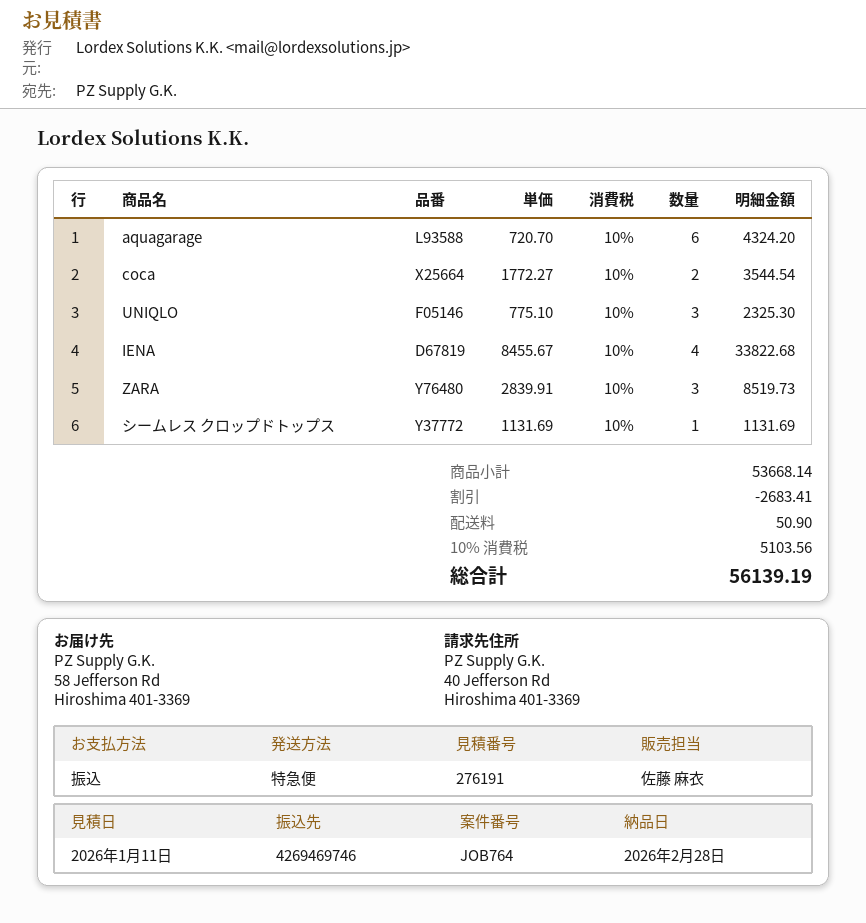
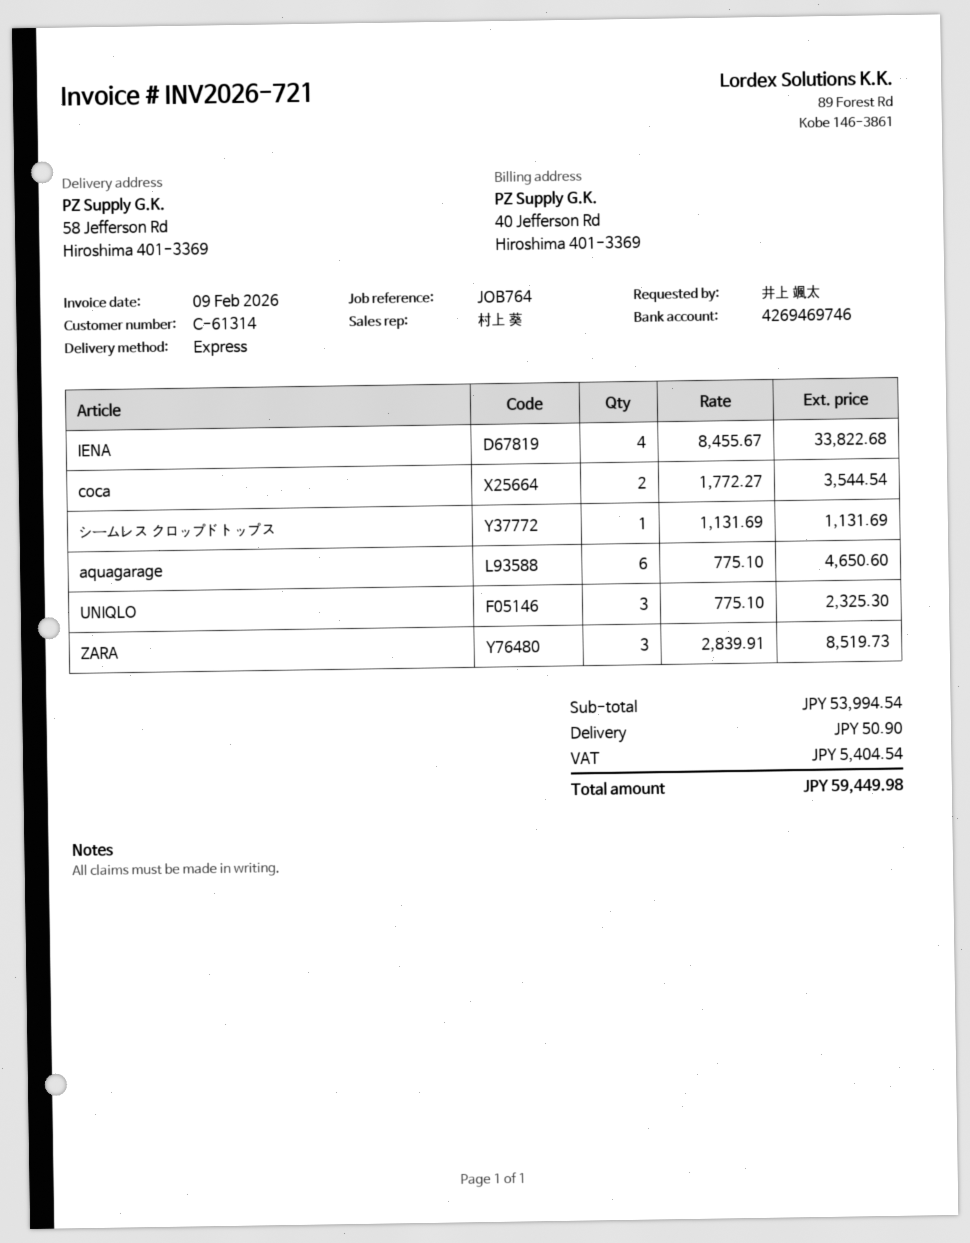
sales rep: 佐藤 麻衣 -> 村上 葵
aquagarage: 6 x 720.70 = 4324.20 -> 6 x 775.10 = 4650.60
subtotal: 53668.14 -> 53994.54
discount: 2683.41 -> none
tax: 5103.56 -> 5404.54
total: 56139.19 -> 59449.98

